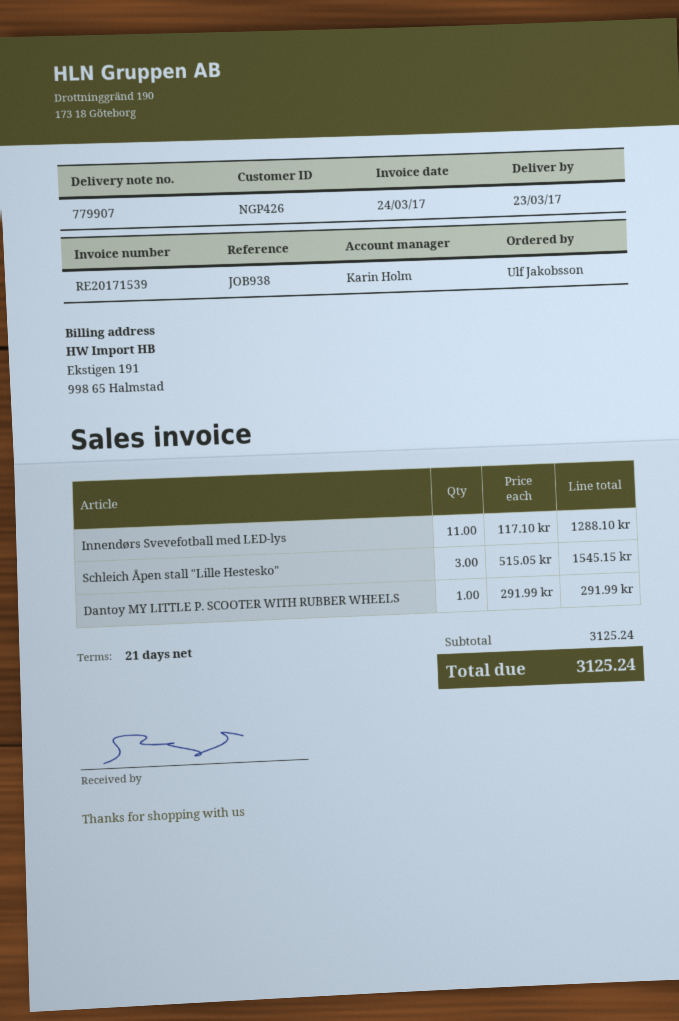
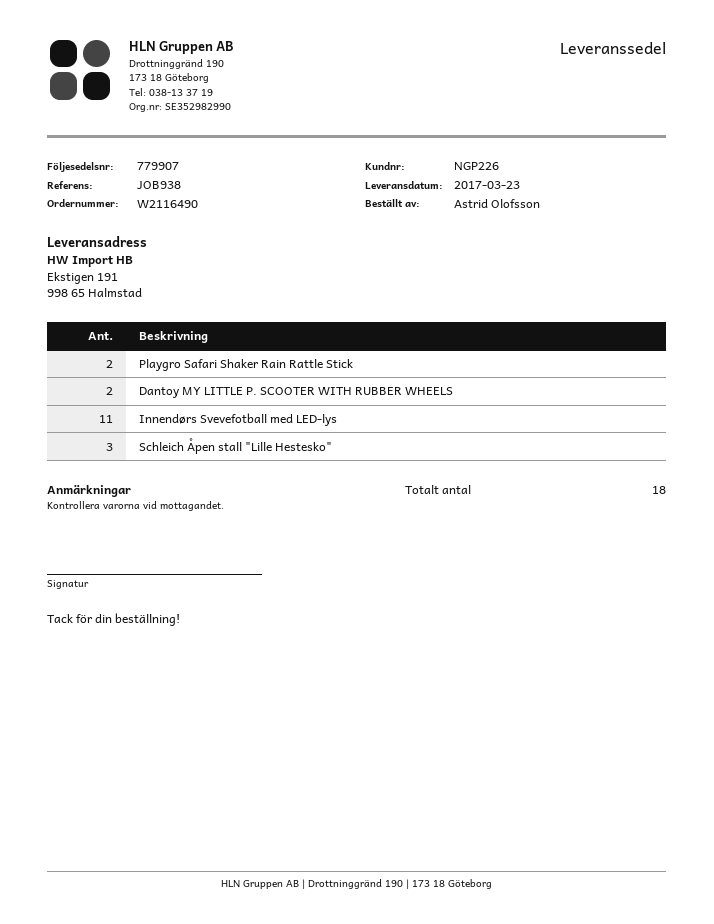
customer number: NGP426 -> NGP226
ordered by: Ulf Jakobsson -> Astrid Olofsson
Dantoy MY LITTLE P. SCOOTER WITH RUBBER WHEELS: 1 -> 2
Playgro Safari Shaker Rain Rattle Stick: none -> 2

